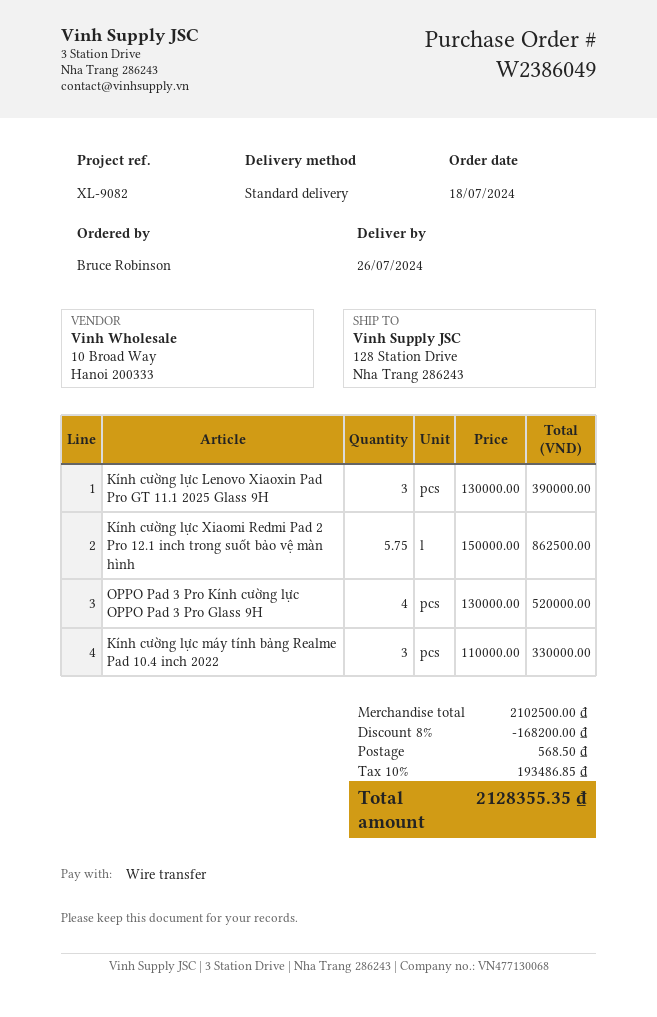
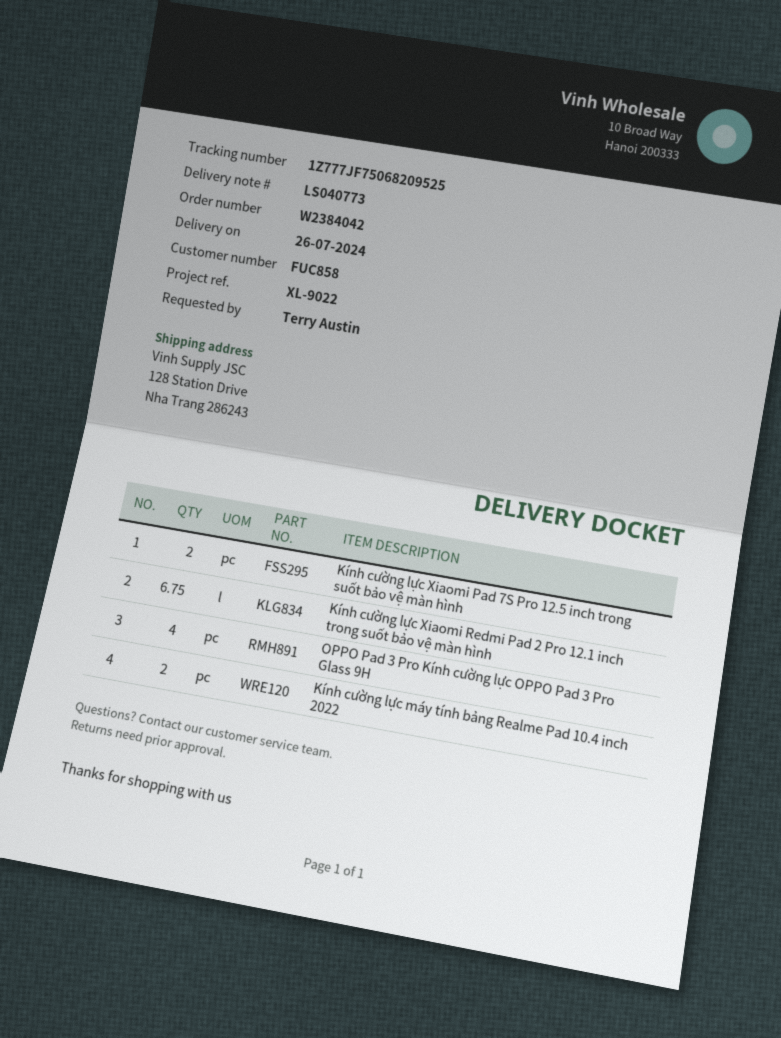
order number: W2386049 -> W2384042
reference: XL-9082 -> XL-9022
ordered by: Bruce Robinson -> Terry Austin
Kính cường lực Lenovo Xiaoxin Pad Pro GT 11.1 2025 Glass 9H: 3 -> none
Kính cường lực Xiaomi Redmi Pad 2 Pro 12.1 inch trong suốt bảo vệ màn hình: 5.75 -> 6.75
Kính cường lực máy tính bảng Realme Pad 10.4 inch 2022: 3 -> 2
Kính cường lực Xiaomi Pad 7S Pro 12.5 inch trong suốt bảo vệ màn hình: none -> 2

